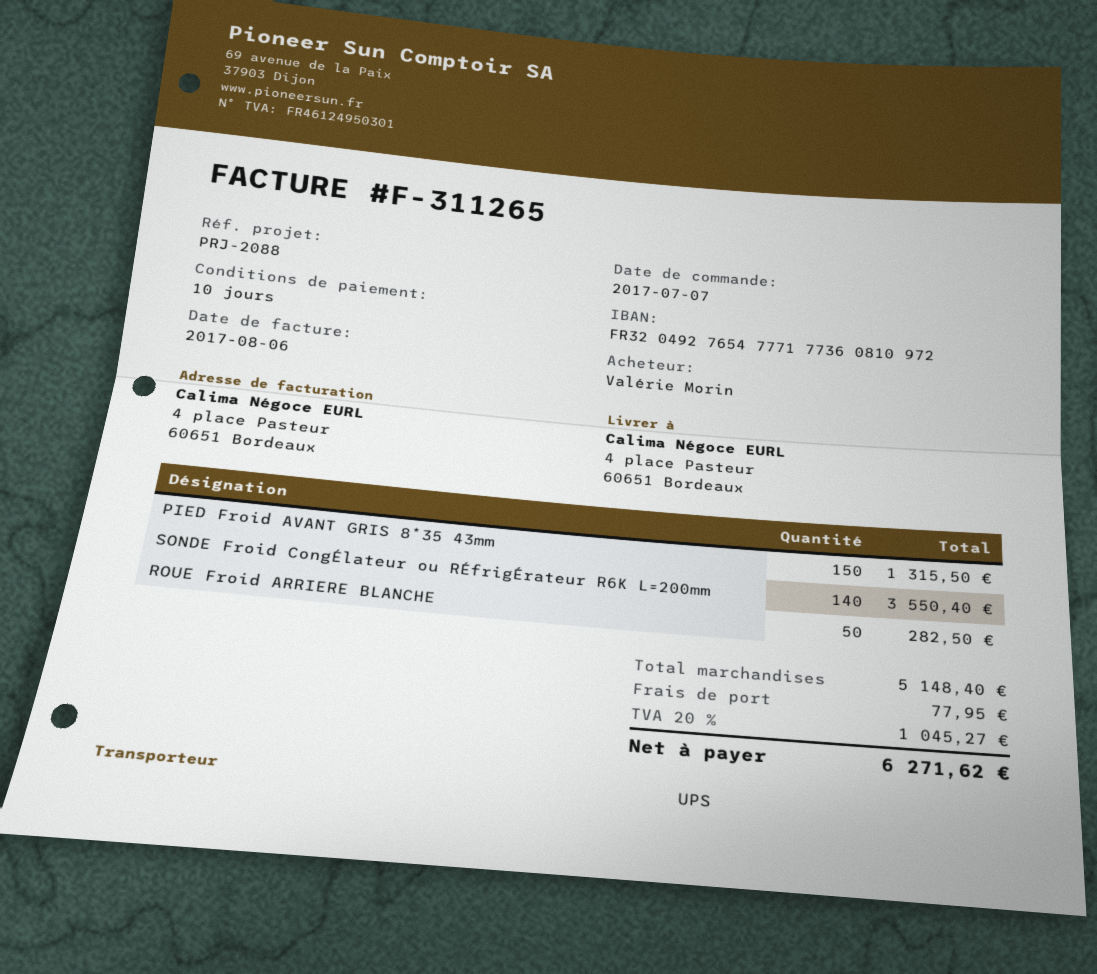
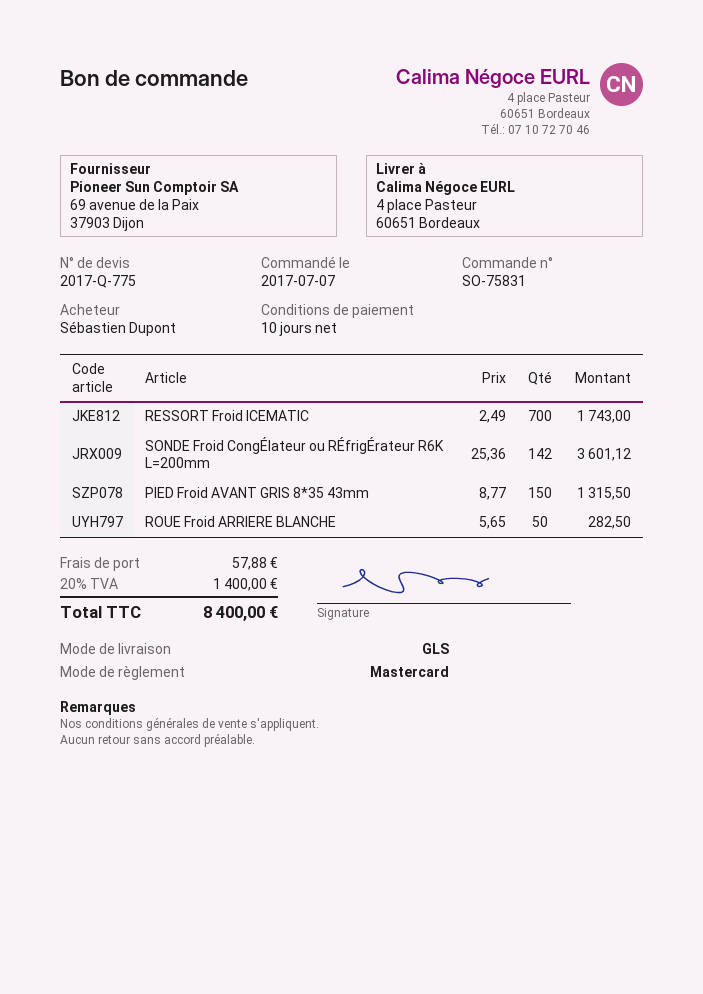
ordered by: Valérie Morin -> Sébastien Dupont
shipping method: UPS -> GLS
SONDE Froid CongÉlateur ou RÉfrigÉrateur R6K L=200mm: 140 for 3550.40 -> 142 for 3601.12
RESSORT Froid ICEMATIC: none -> 700 for 1743.00
shipping: 77.95 -> 57.88
tax: 20% = 1045.27 -> 20% = 1400.00
total: 6271.62 -> 8400.00

